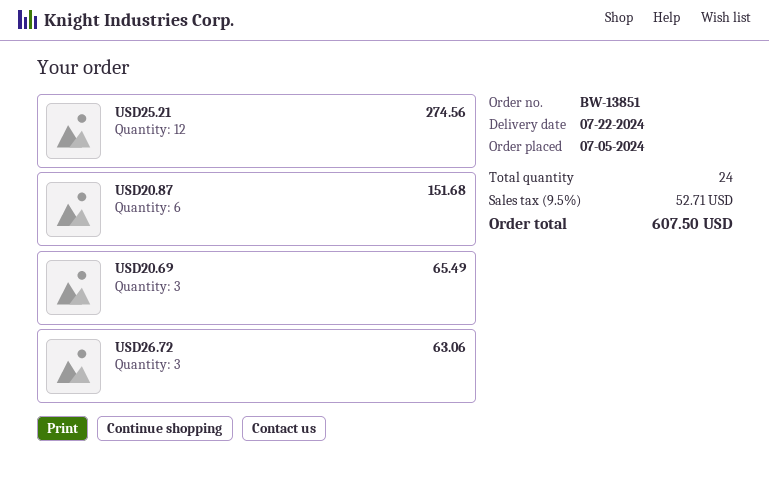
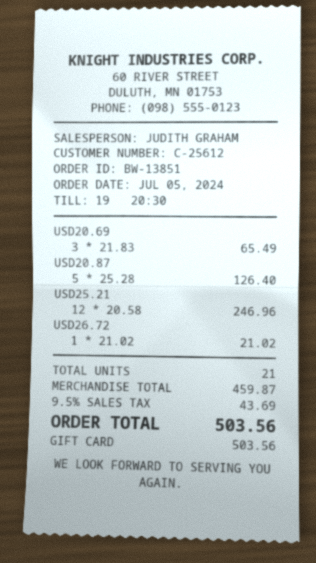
USD25.21: 12 for 274.56 -> 12 for 246.96
USD20.87: 6 for 151.68 -> 5 for 126.40
USD26.72: 3 for 63.06 -> 1 for 21.02
total quantity: 24 -> 21
tax: 9.5% = 52.71 -> 9.5% = 43.69
total: 607.50 -> 503.56

